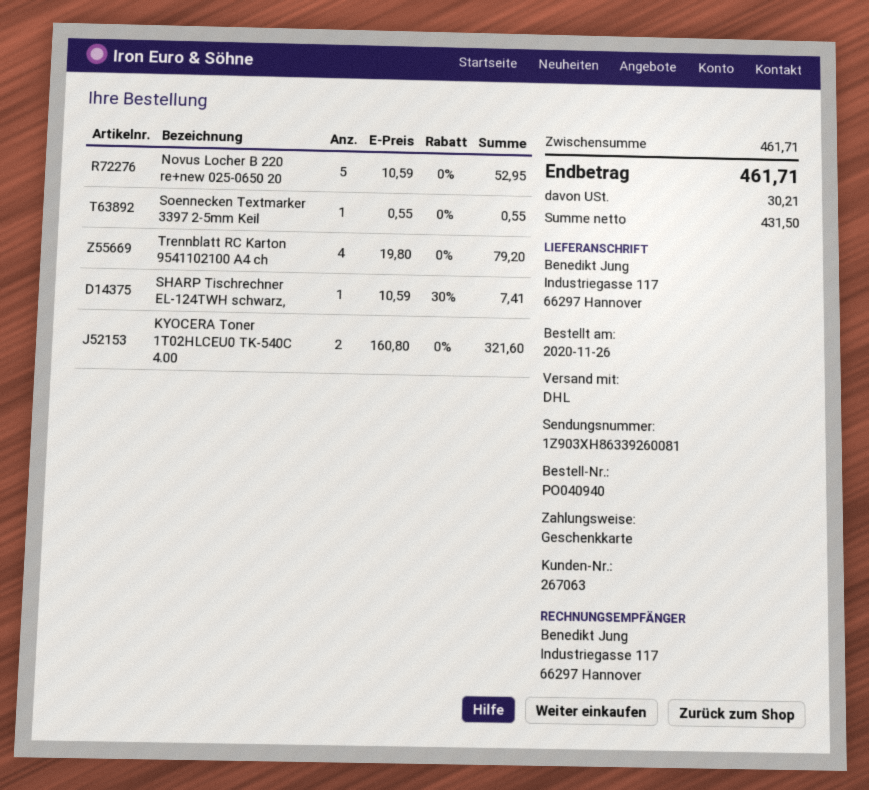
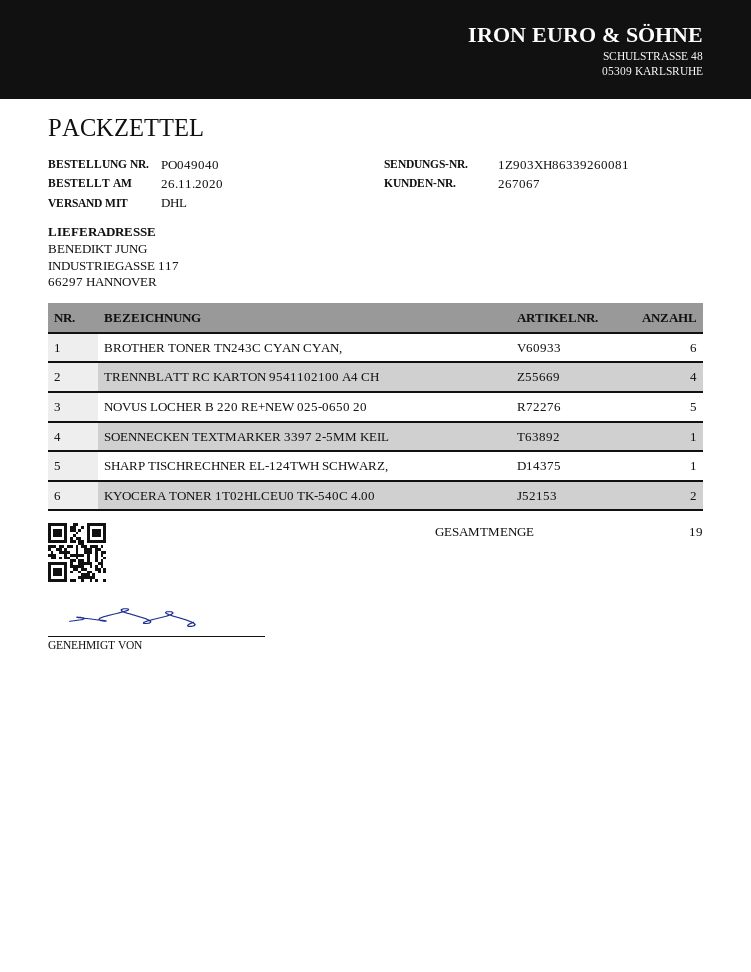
order number: PO040940 -> PO049040
customer number: 267063 -> 267067
BROTHER TONER TN243C CYAN CYAN,: none -> 6

